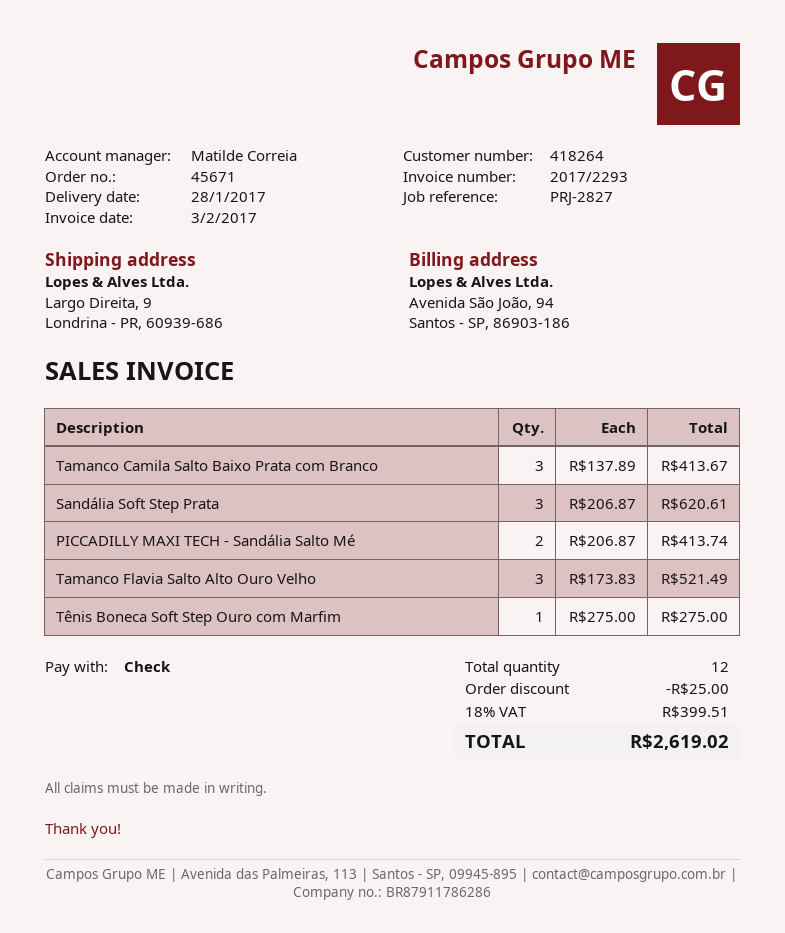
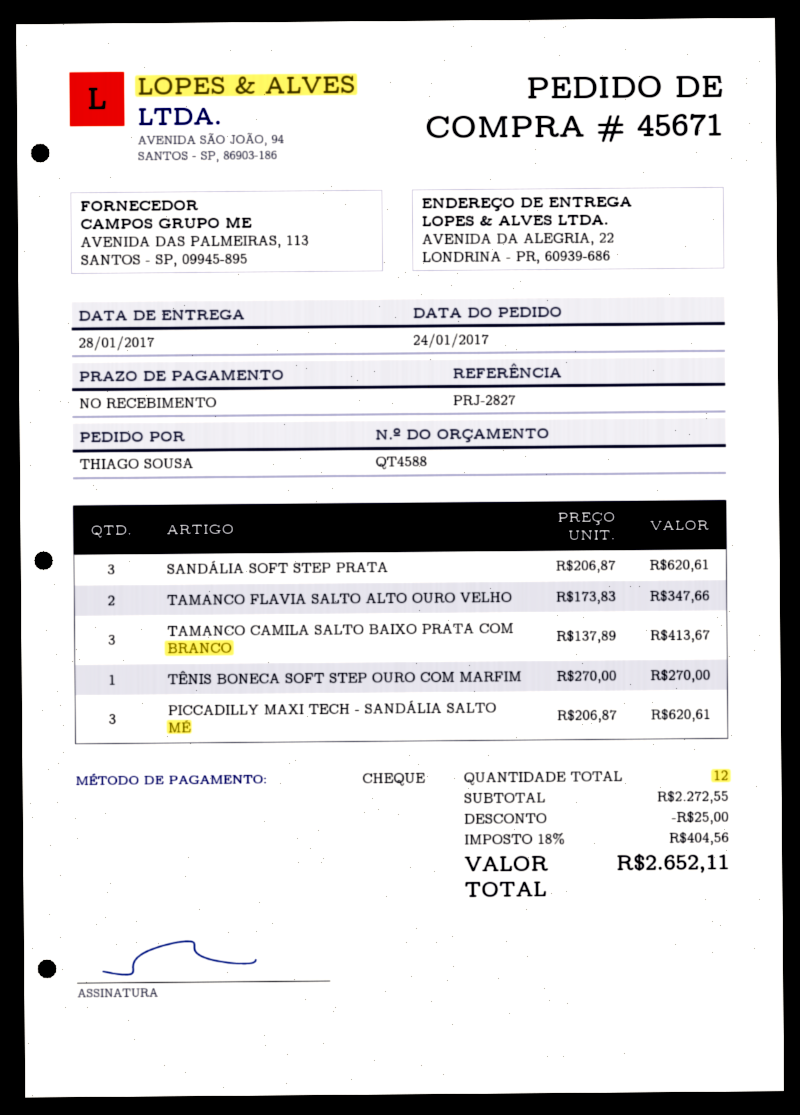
ship to: Largo Direita, 9, Londrina - PR, 60939-686 -> AVENIDA DA ALEGRIA, 22, LONDRINA - PR, 60939-686
PICCADILLY MAXI TECH - Sandália Salto Mé: 2 x 206.87 = 413.74 -> 3 x 206.87 = 620.61
Tamanco Flavia Salto Alto Ouro Velho: 3 x 173.83 = 521.49 -> 2 x 173.83 = 347.66
Tênis Boneca Soft Step Ouro com Marfim: 1 x 275.00 = 275.00 -> 1 x 270.00 = 270.00
tax: 18% = 399.51 -> 18% = 404.56
total: 2619.02 -> 2652.11

